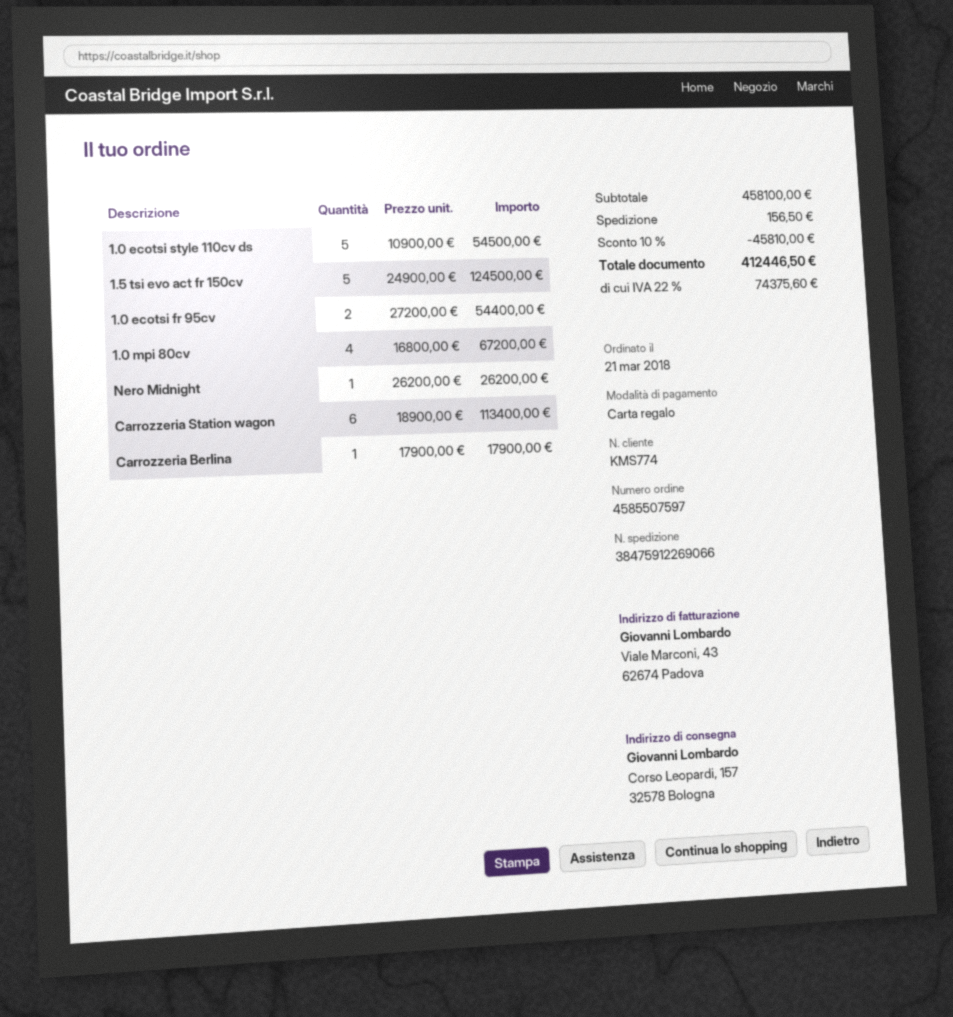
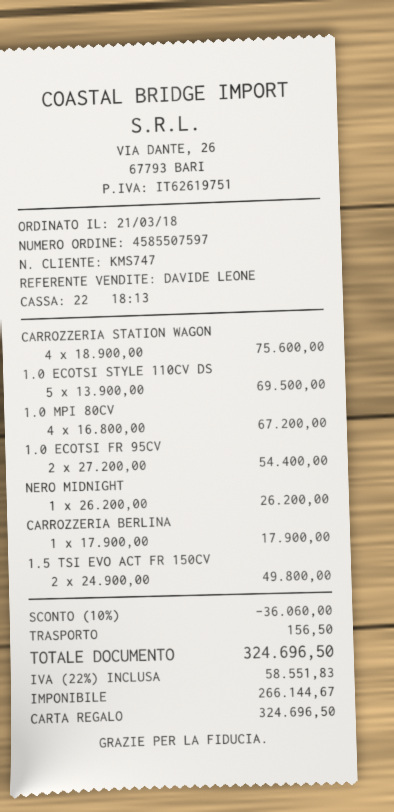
customer number: KMS774 -> KMS747
1.0 ecotsi style 110cv ds: 5 x 10900.00 = 54500.00 -> 5 x 13900.00 = 69500.00
1.5 tsi evo act fr 150cv: 5 x 24900.00 = 124500.00 -> 2 x 24900.00 = 49800.00
Carrozzeria Station wagon: 6 x 18900.00 = 113400.00 -> 4 x 18900.00 = 75600.00
discount: 10% = 45810.00 -> 10% = 36060.00
tax: 22% = 74375.60 -> 22% = 58551.83
total: 412446.50 -> 324696.50

